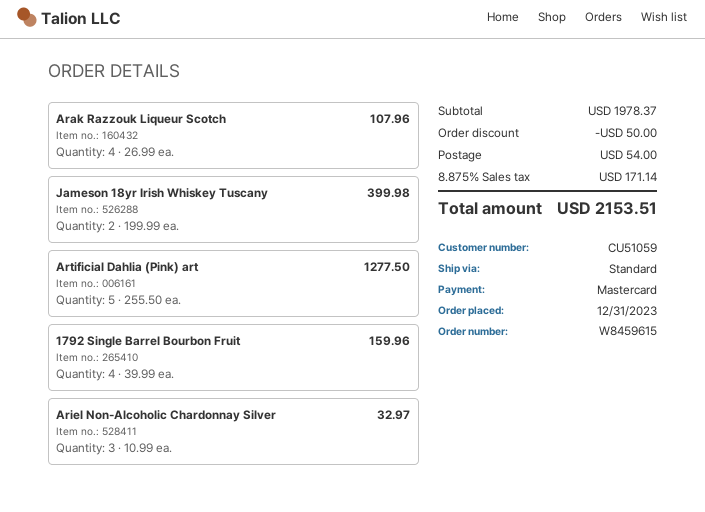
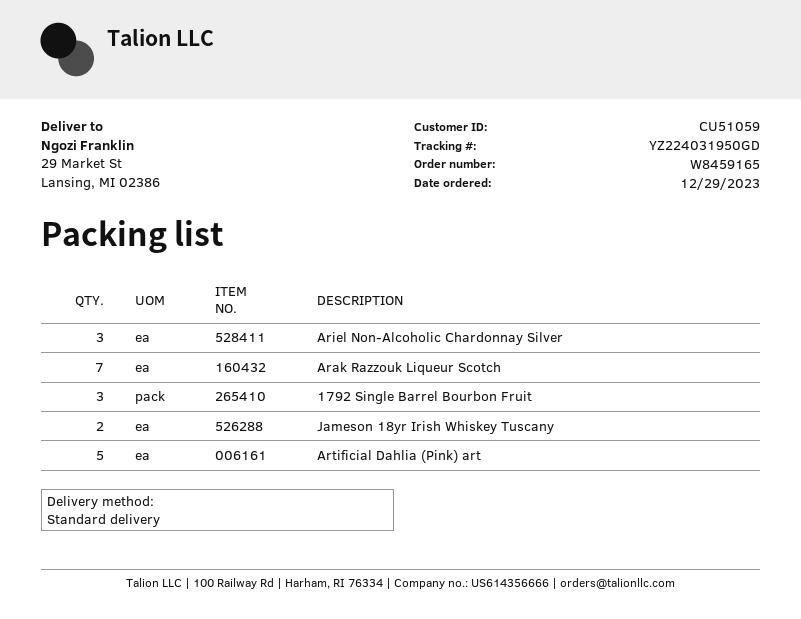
order number: W8459615 -> W8459165
order date: 2023-12-31 -> 2023-12-29
Arak Razzouk Liqueur Scotch: 4 -> 7
1792 Single Barrel Bourbon Fruit: 4 -> 3

